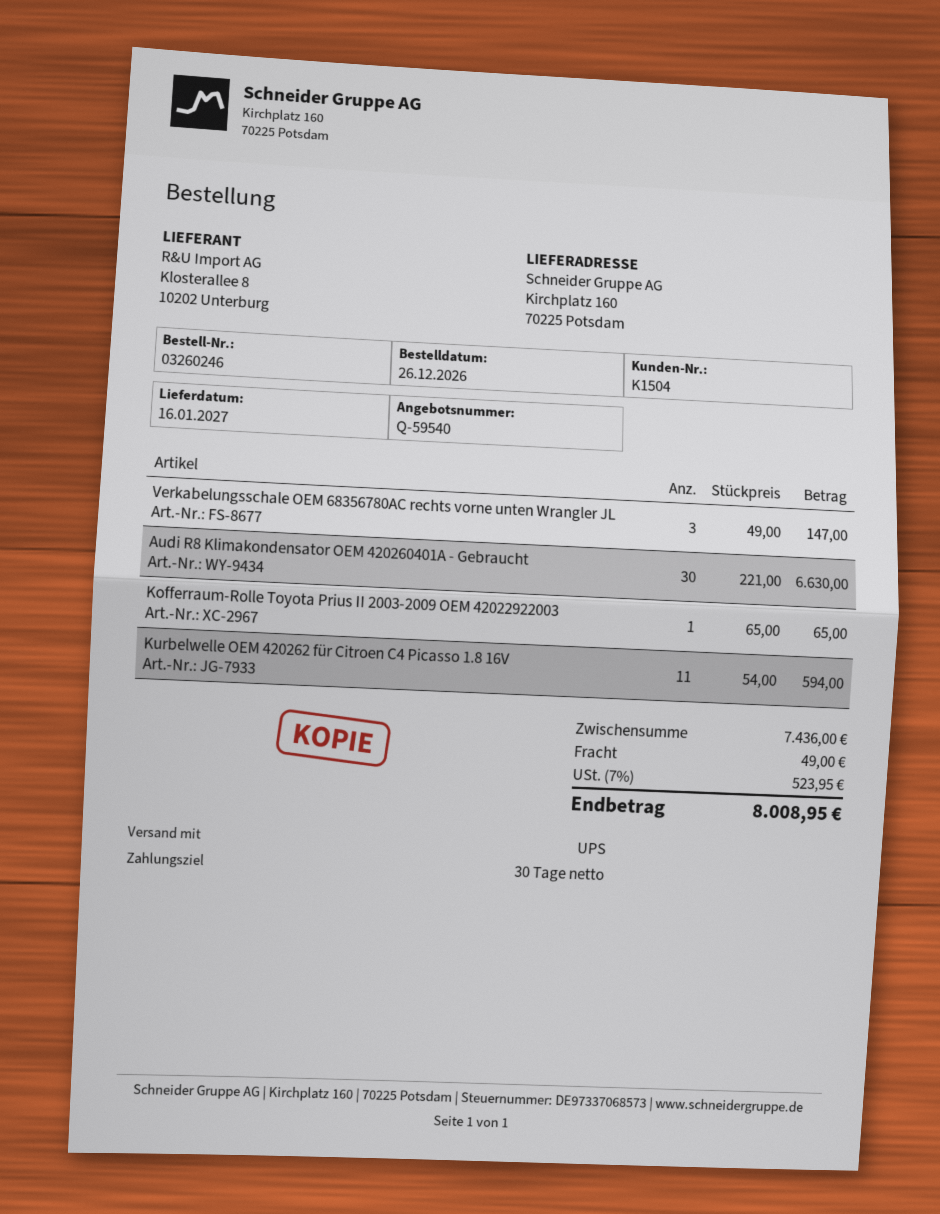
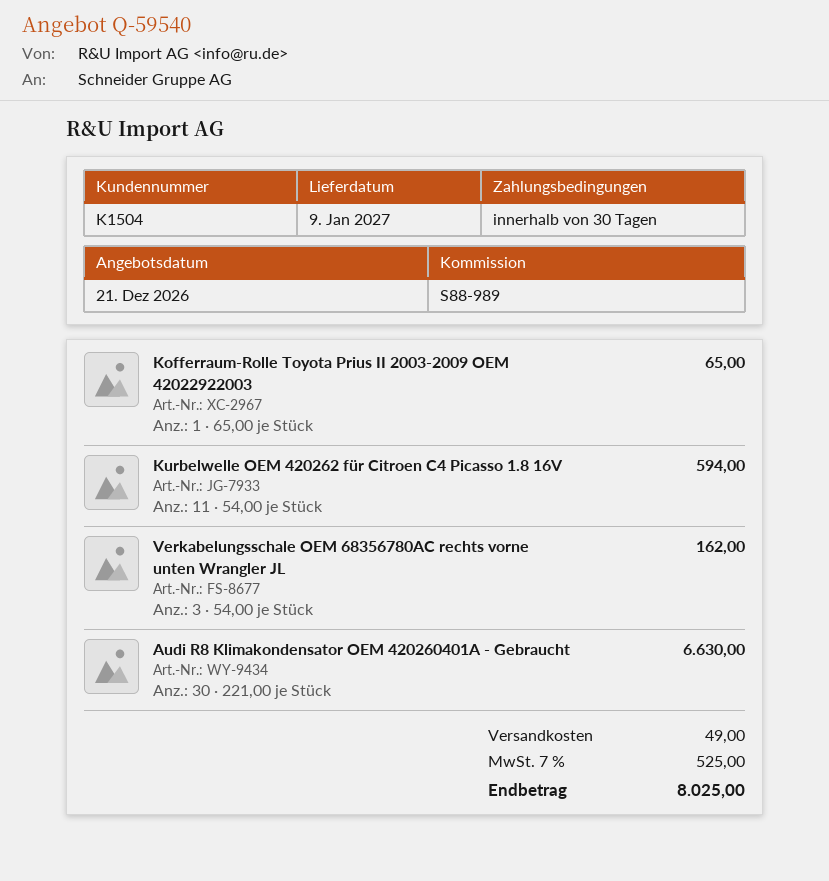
delivery date: 2027-01-16 -> 2027-01-09
Verkabelungsschale OEM 68356780AC rechts vorne unten Wrangler JL: 3 x 49.00 = 147.00 -> 3 x 54.00 = 162.00
tax: 7% = 523.95 -> 7% = 525.00
total: 8008.95 -> 8025.00

